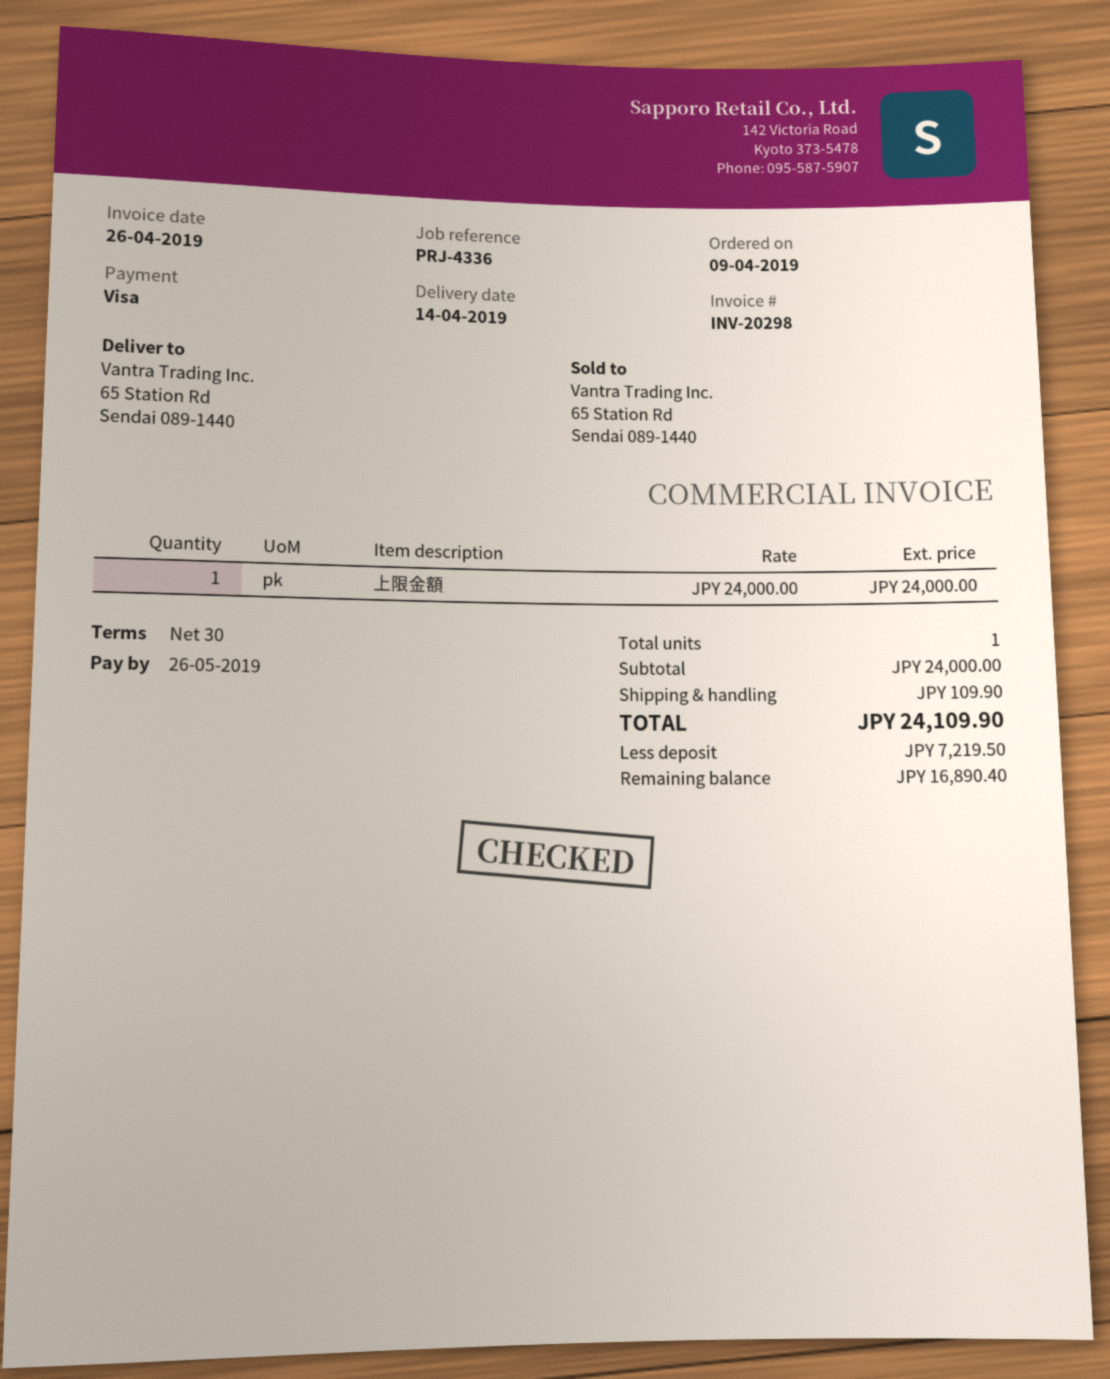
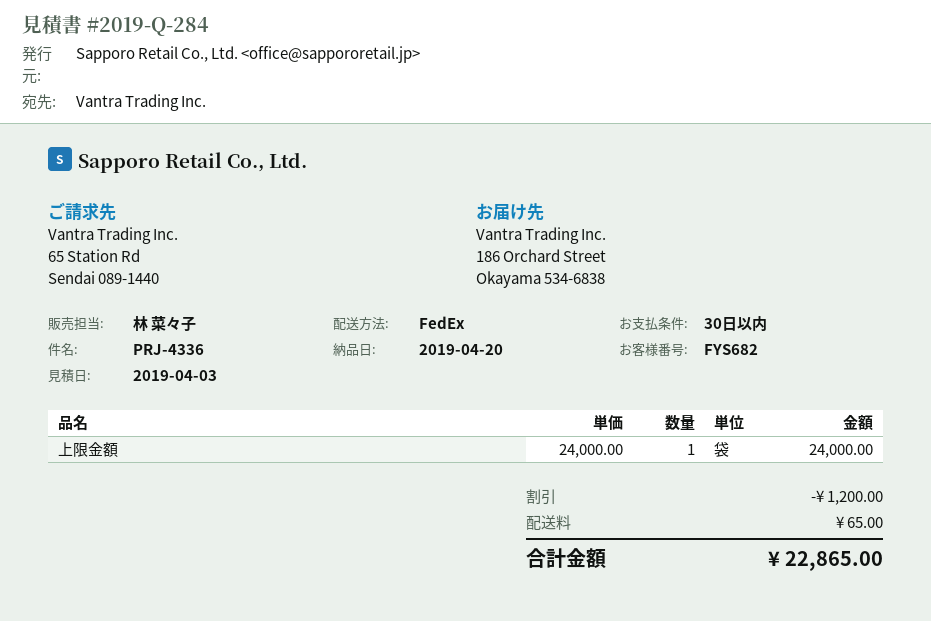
delivery date: 2019-04-14 -> 2019-04-20
ship to: 65 Station Rd, Sendai 089-1440 -> 186 Orchard Street, Okayama 534-6838
discount: none -> 1200.00
shipping: 109.90 -> 65.00
total: 24109.90 -> 22865.00

